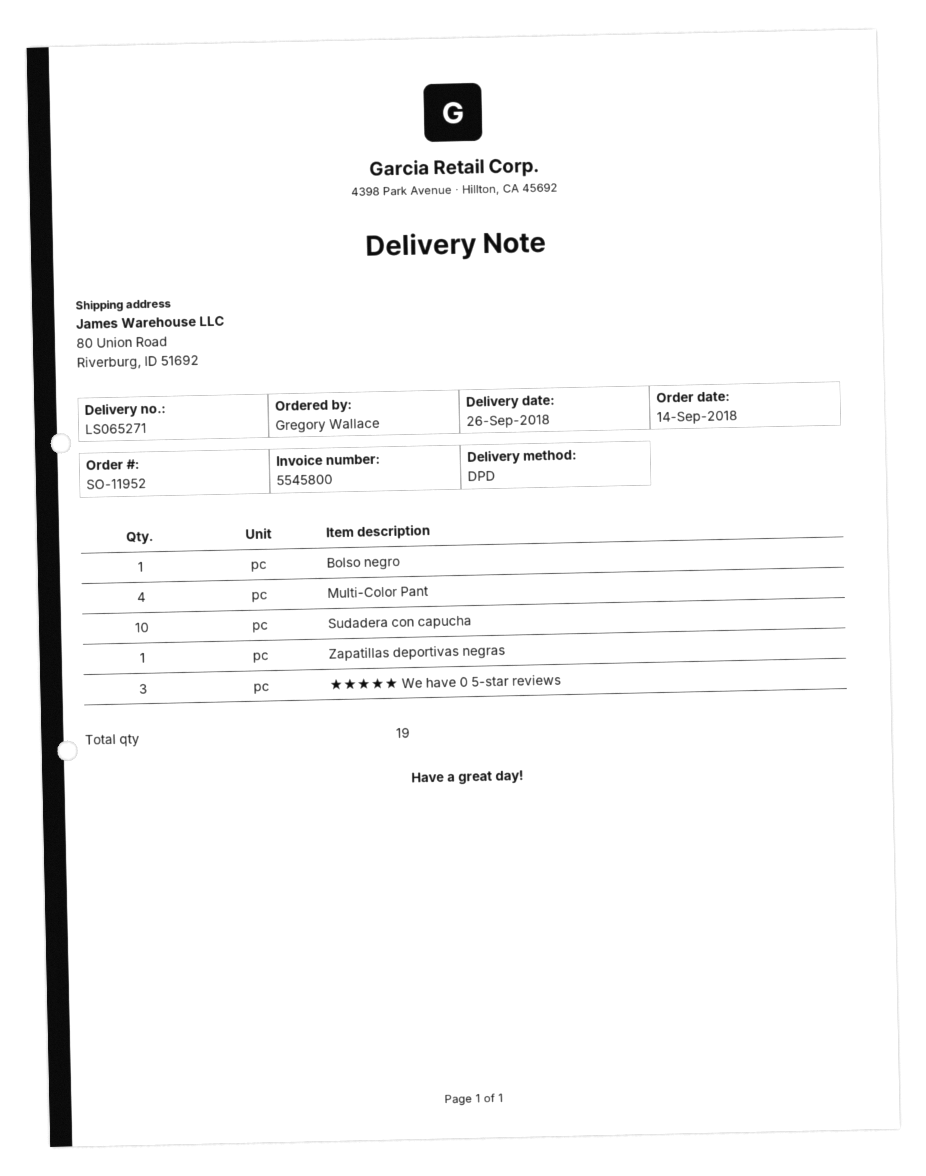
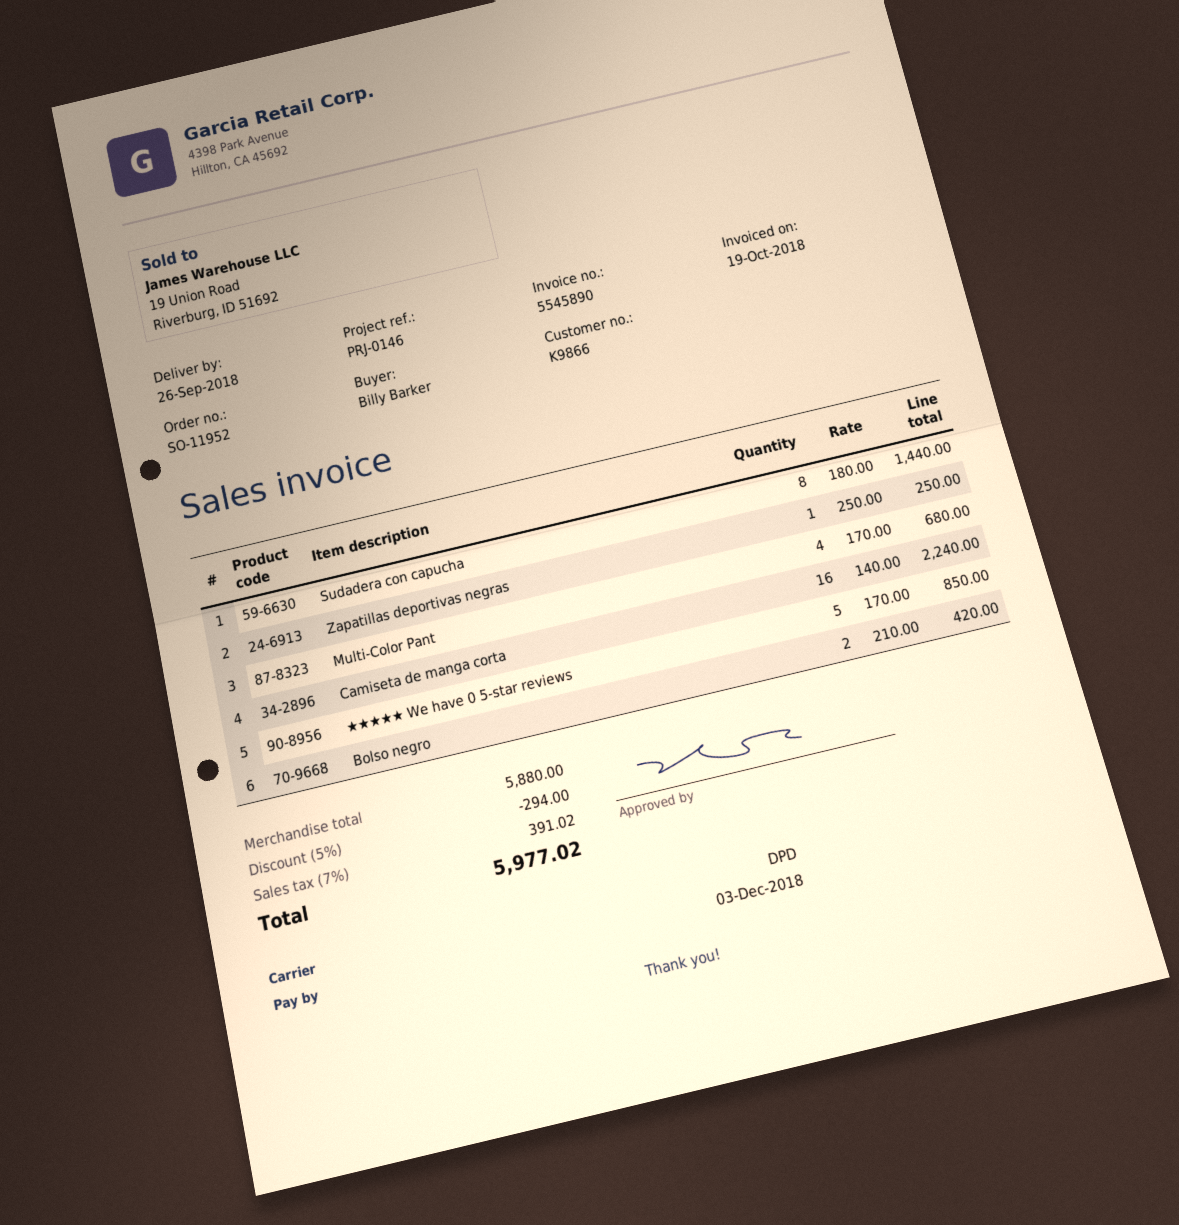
invoice number: 5545800 -> 5545890
ordered by: Gregory Wallace -> Billy Barker
Bolso negro: 1 -> 2
Sudadera con capucha: 10 -> 8
★★★★★ We have 0 5-star reviews: 3 -> 5
Camiseta de manga corta: none -> 16

